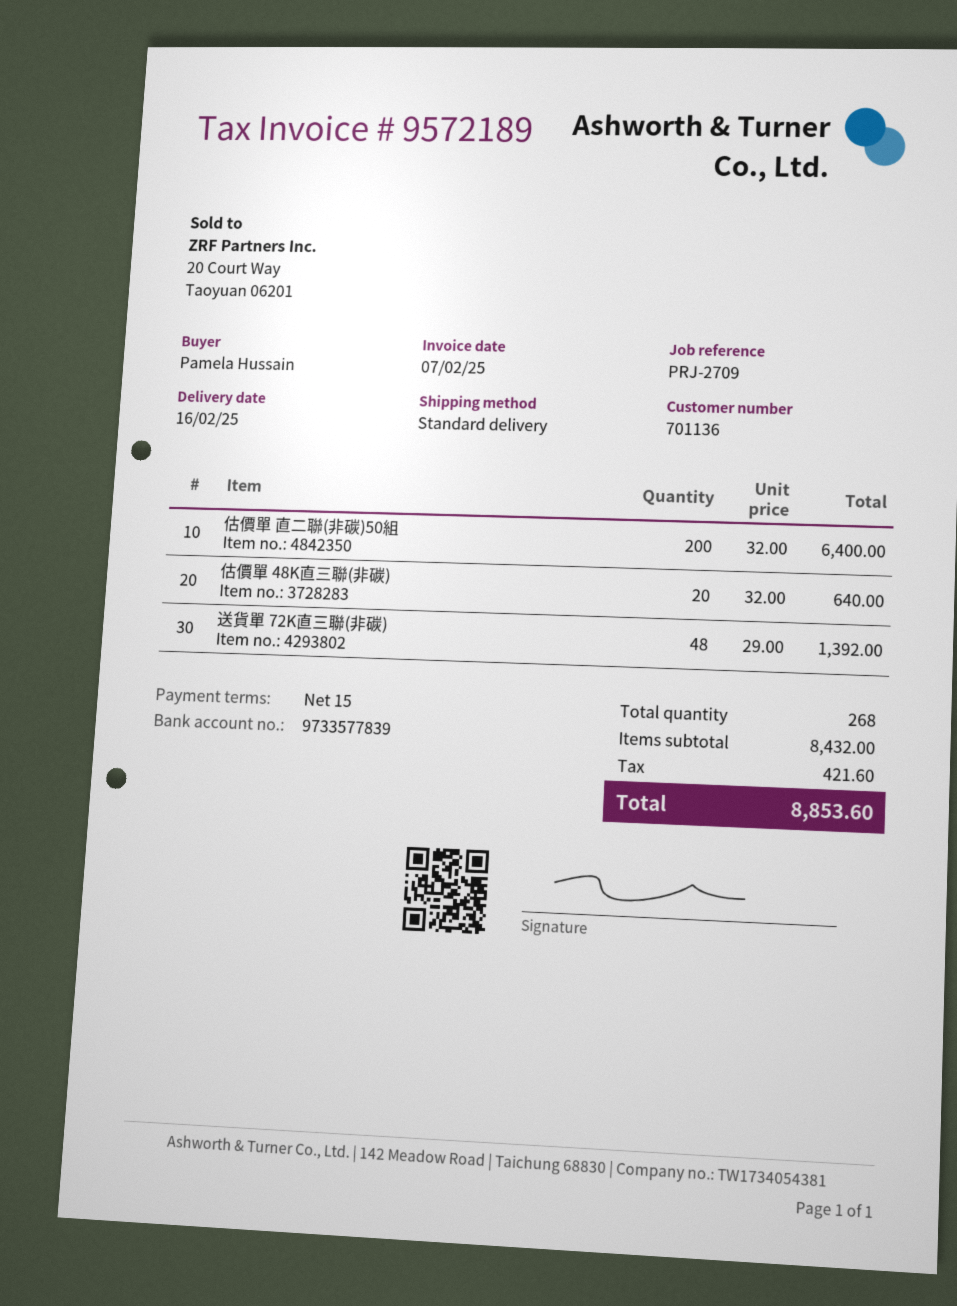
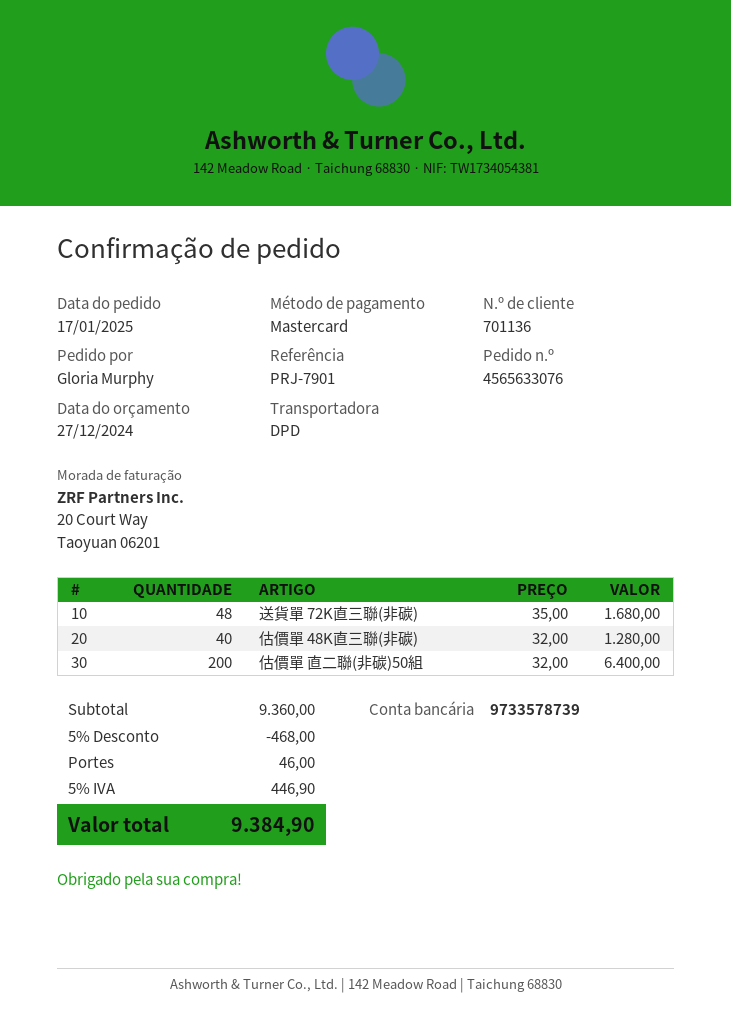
reference: PRJ-2709 -> PRJ-7901
ordered by: Pamela Hussain -> Gloria Murphy
bank account: 9733577839 -> 9733578739
shipping method: standard -> DPD
估價單 48K直三聯(非碳): 20 x 32.00 = 640.00 -> 40 x 32.00 = 1280.00
送貨單 72K直三聯(非碳): 48 x 29.00 = 1392.00 -> 48 x 35.00 = 1680.00
subtotal: 8432.00 -> 9360.00
discount: none -> 5% = 468.00
shipping: none -> 46.00
tax: 421.60 -> 446.90
total: 8853.60 -> 9384.90

